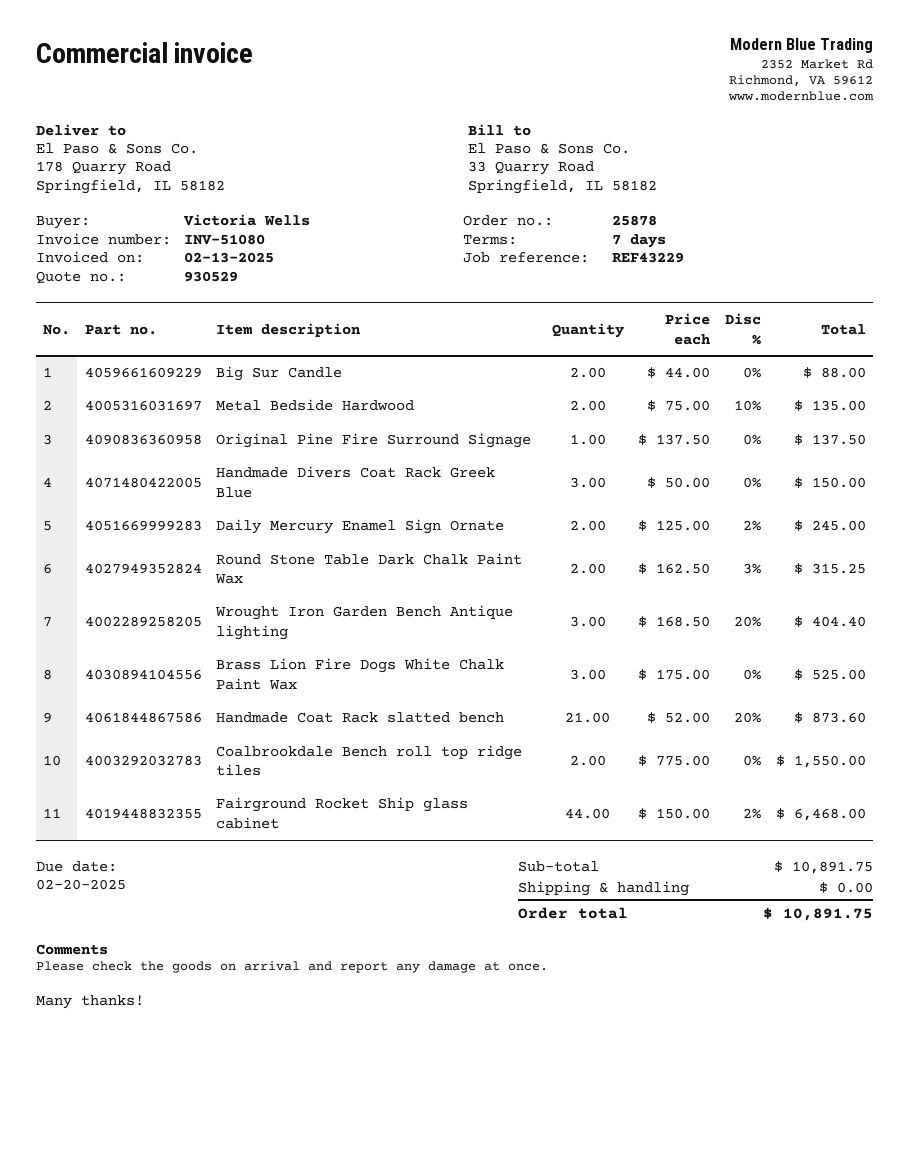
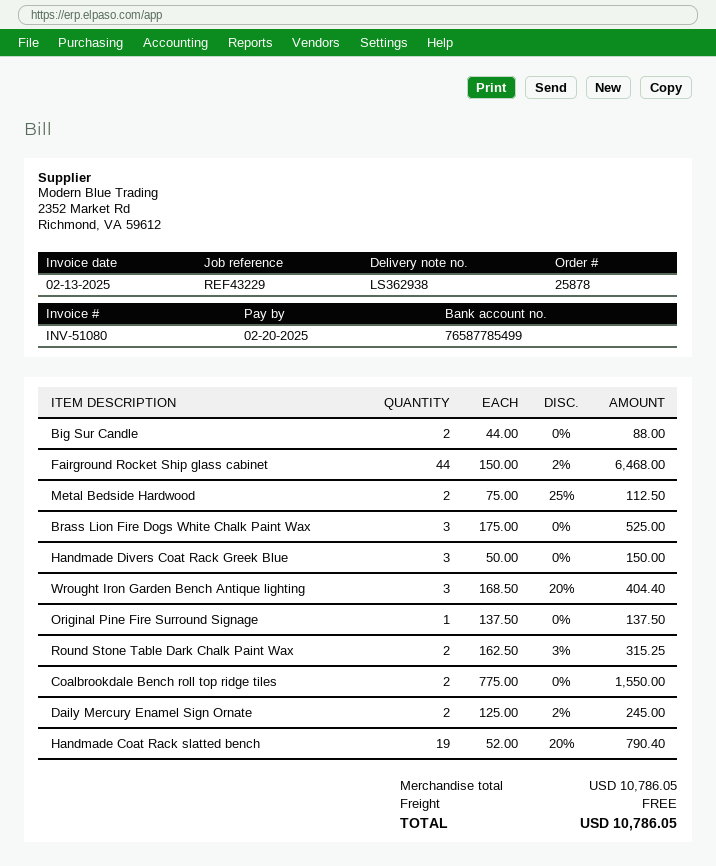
Metal Bedside Hardwood: 2 x 75.00 - 10% = 135.00 -> 2 x 75.00 - 25% = 112.50
Handmade Coat Rack slatted bench: 21 x 52.00 - 20% = 873.60 -> 19 x 52.00 - 20% = 790.40
subtotal: 10891.75 -> 10786.05
total: 10891.75 -> 10786.05

